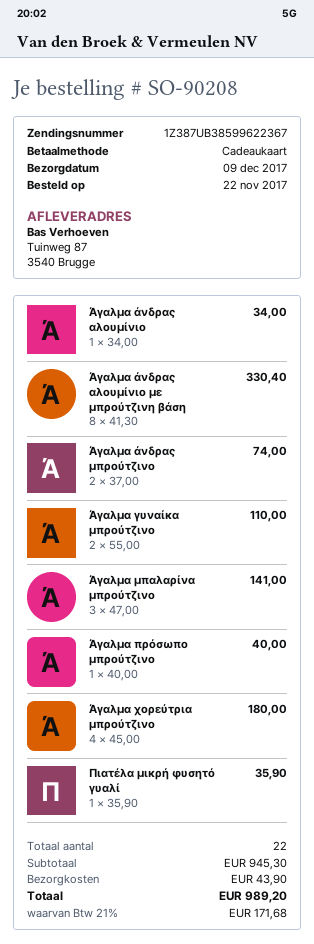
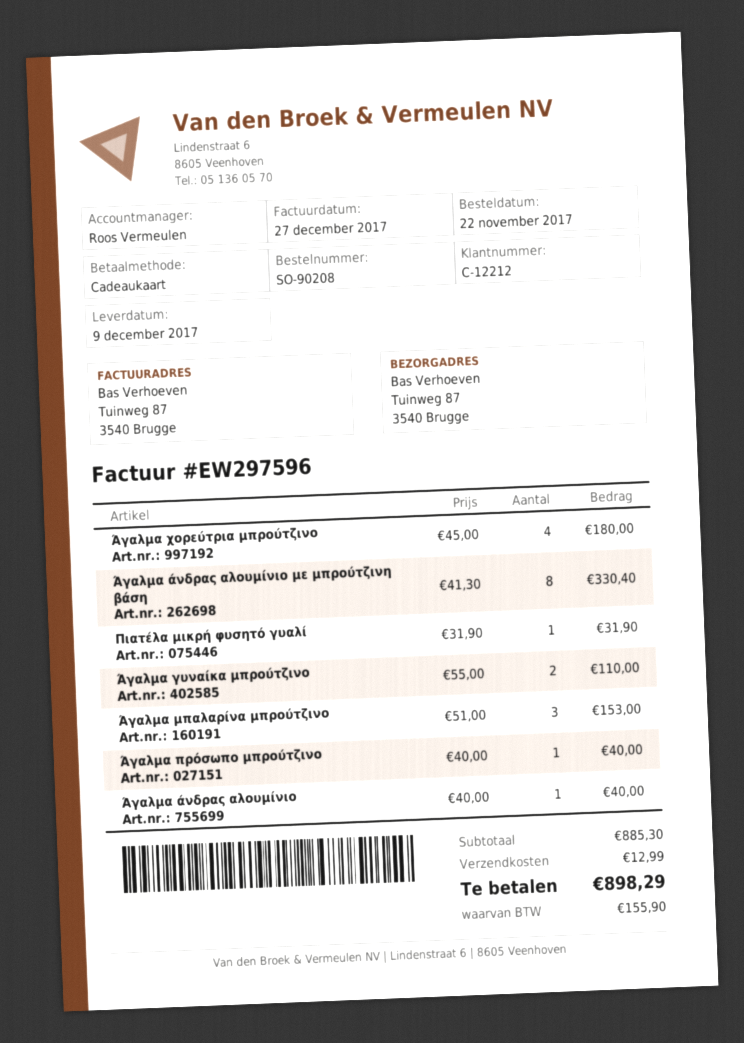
Άγαλμα άνδρας αλουμίνιο: 1 x 34.00 = 34.00 -> 1 x 40.00 = 40.00
Άγαλμα άνδρας μπρούτζινο: 2 x 37.00 = 74.00 -> none
Άγαλμα μπαλαρίνα μπρούτζινο: 3 x 47.00 = 141.00 -> 3 x 51.00 = 153.00
Πιατέλα μικρή φυσητό γυαλί: 1 x 35.90 = 35.90 -> 1 x 31.90 = 31.90
subtotal: 945.30 -> 885.30
shipping: 43.90 -> 12.99
tax: 171.68 -> 155.90
total: 989.20 -> 898.29

